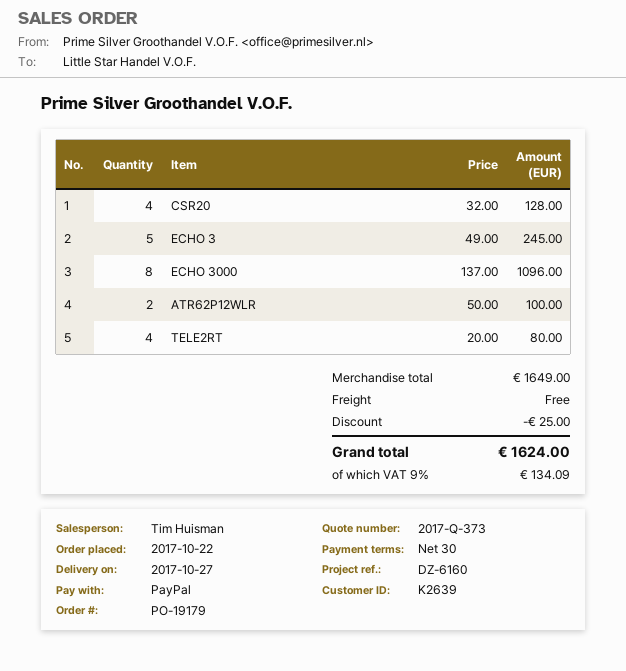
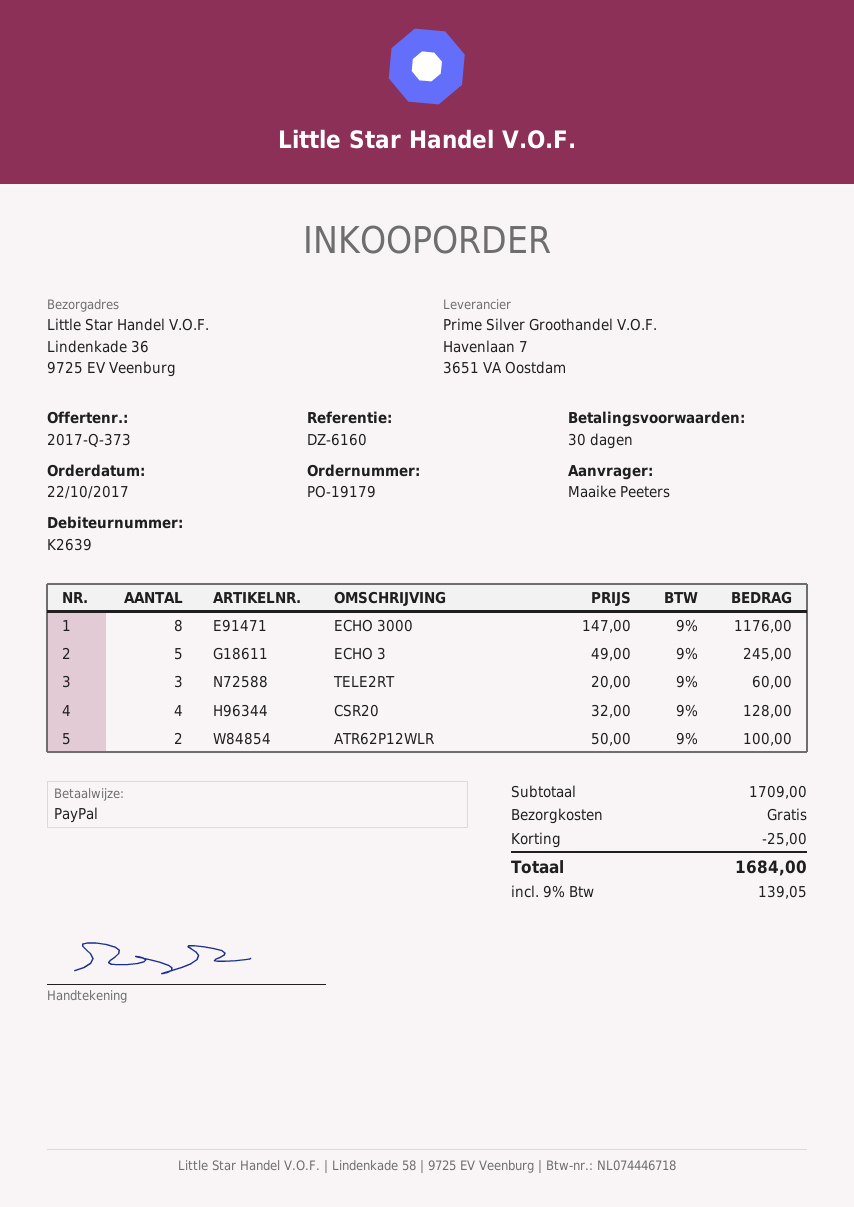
ECHO 3000: 8 x 137.00 = 1096.00 -> 8 x 147.00 = 1176.00
TELE2RT: 4 x 20.00 = 80.00 -> 3 x 20.00 = 60.00
subtotal: 1649.00 -> 1709.00
tax: 9% = 134.09 -> 9% = 139.05
total: 1624.00 -> 1684.00

